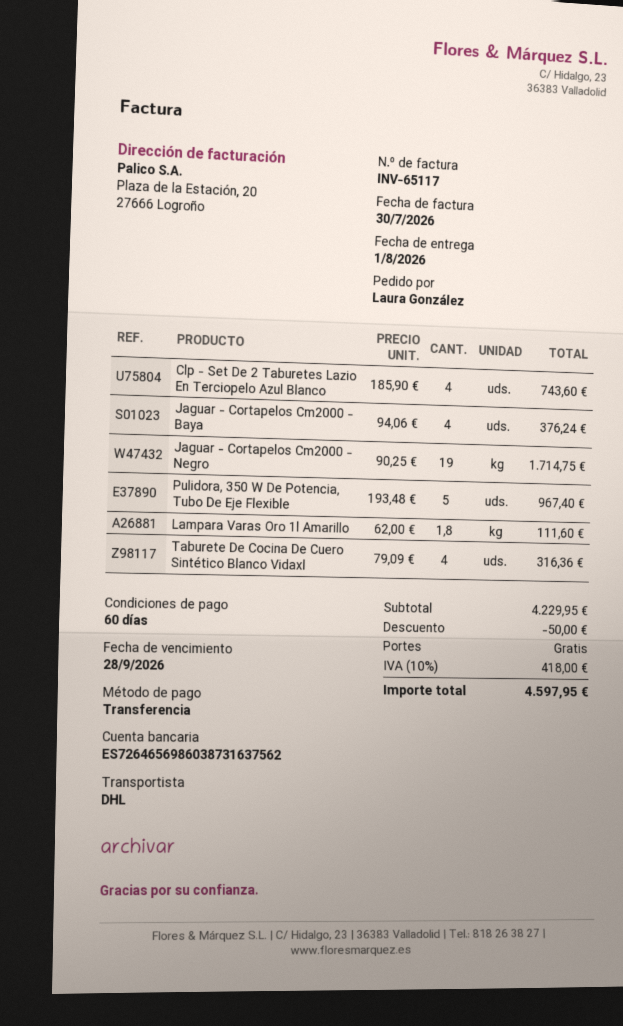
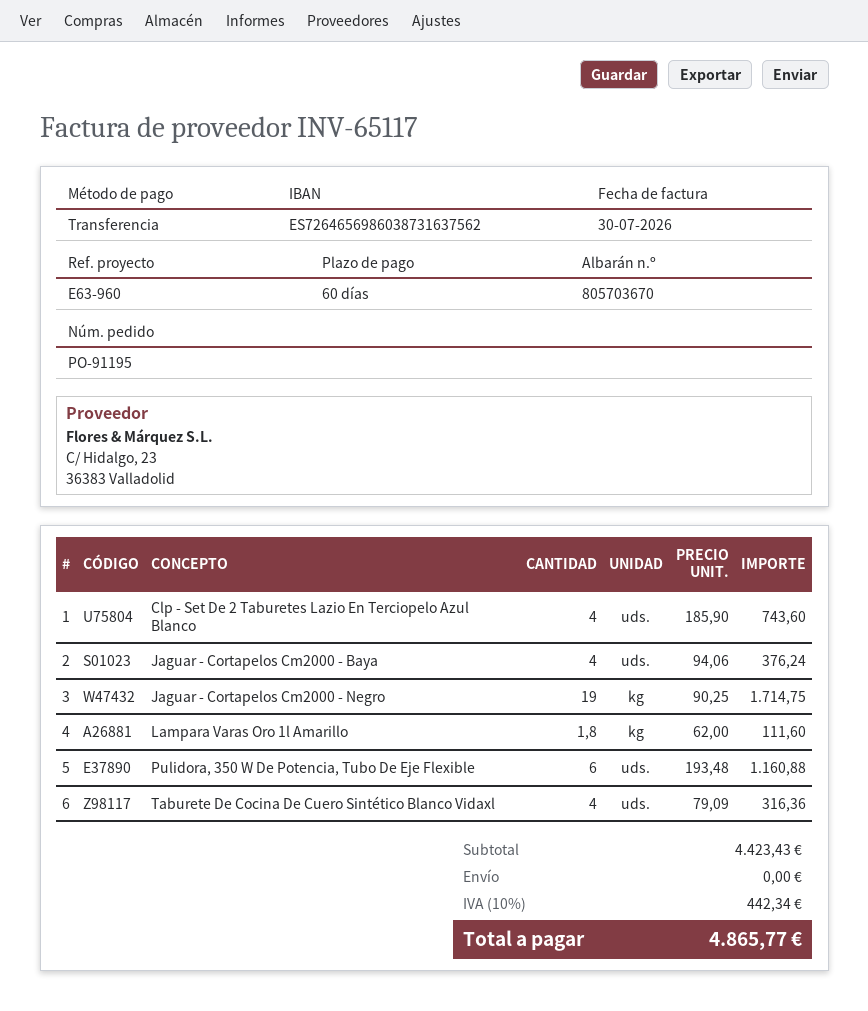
Pulidora, 350 W De Potencia, Tubo De Eje Flexible: 5 x 193.48 = 967.40 -> 6 x 193.48 = 1160.88
subtotal: 4229.95 -> 4423.43
discount: 50.00 -> none
tax: 10% = 418.00 -> 10% = 442.34
total: 4597.95 -> 4865.77

